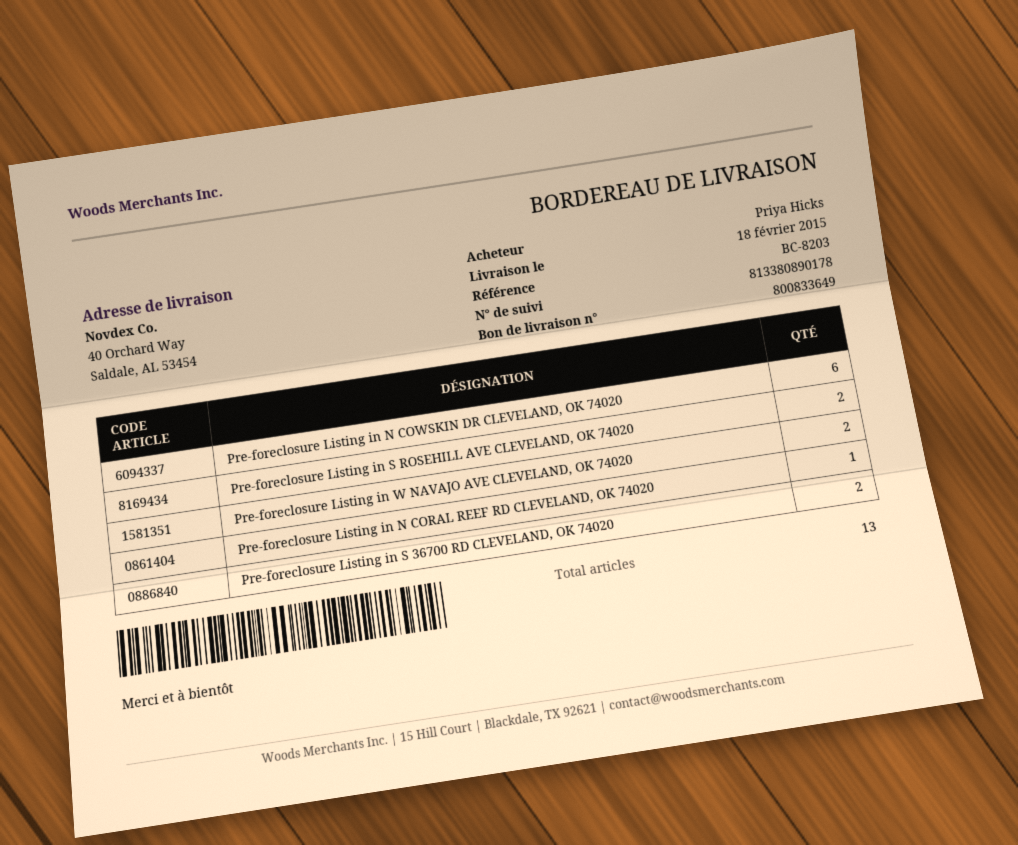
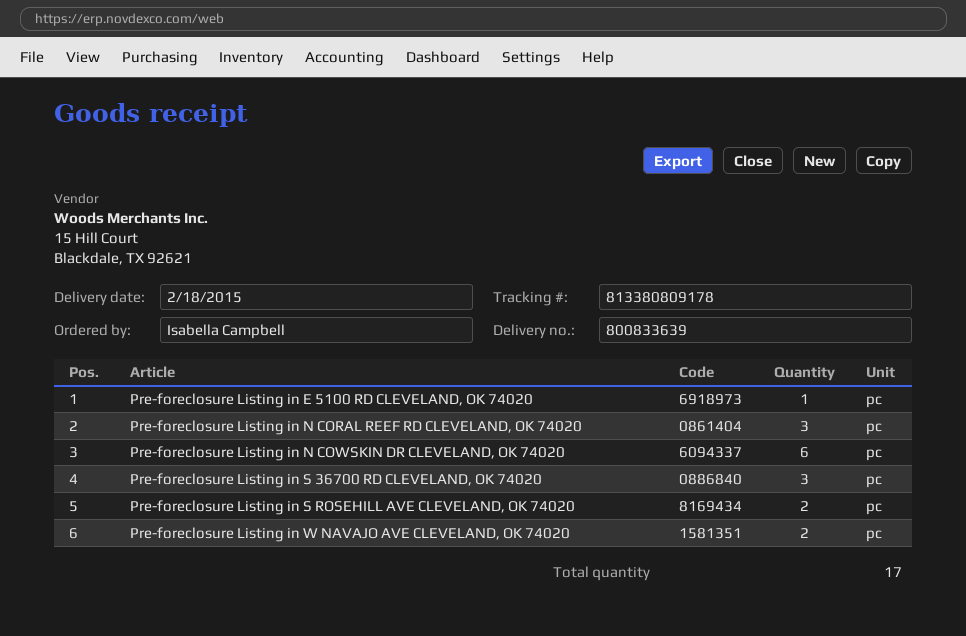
delivery note number: 800833649 -> 800833639
ordered by: Priya Hicks -> Isabella Campbell
tracking number: 813380890178 -> 813380809178
Pre-foreclosure Listing in N CORAL REEF RD CLEVELAND, OK 74020: 1 -> 3
Pre-foreclosure Listing in S 36700 RD CLEVELAND, OK 74020: 2 -> 3
Pre-foreclosure Listing in E 5100 RD CLEVELAND, OK 74020: none -> 1
total quantity: 13 -> 17

